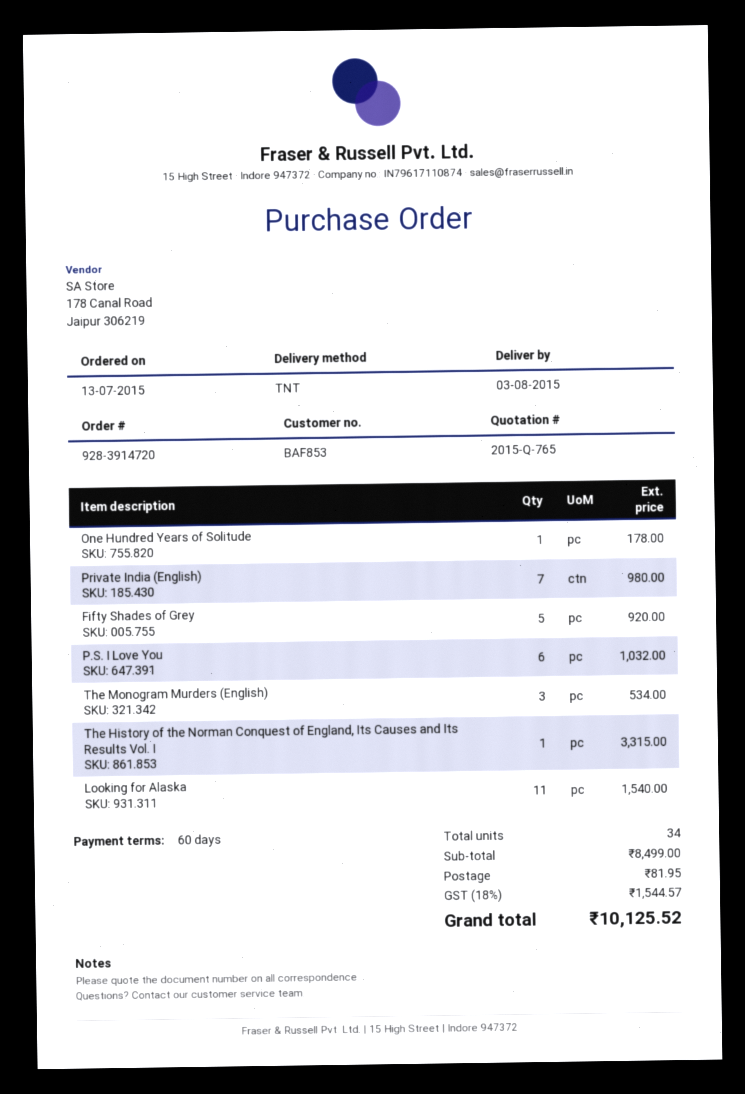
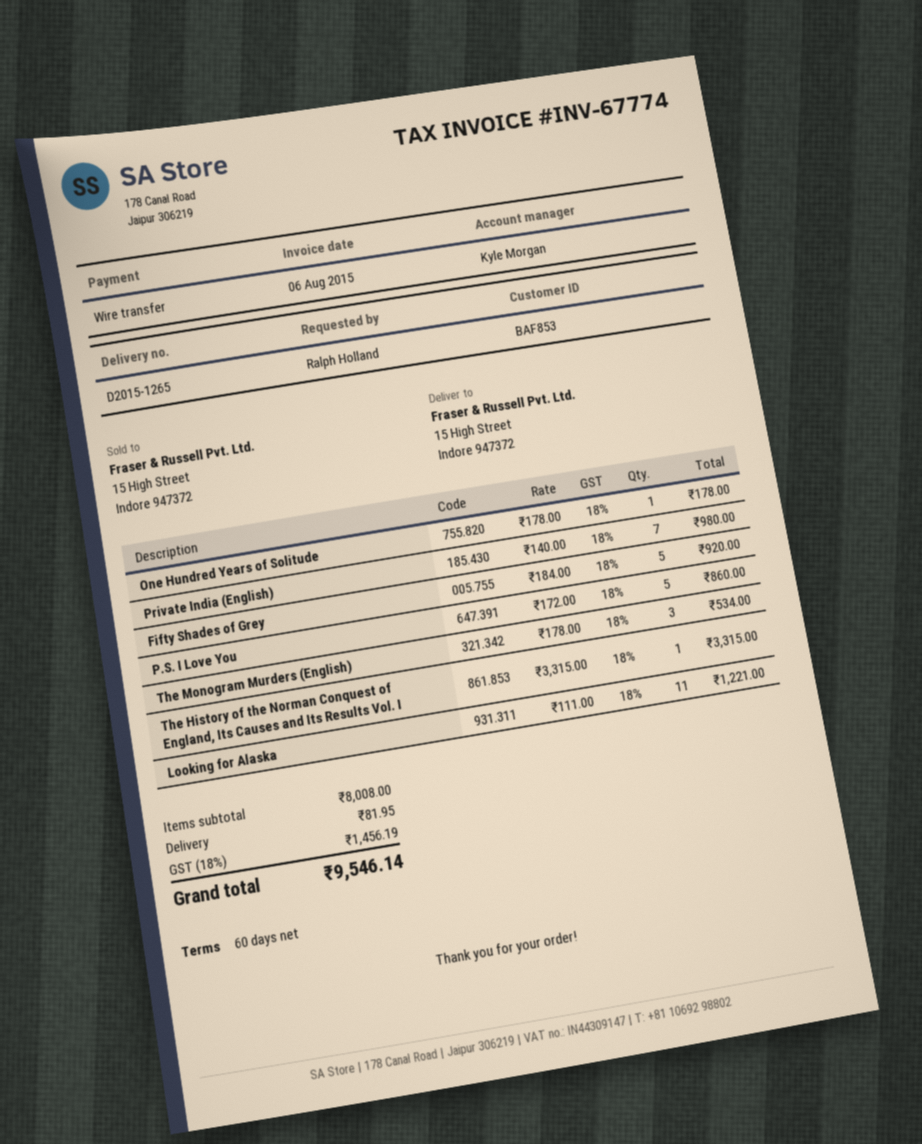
P.S. I Love You: 6 for 1032.00 -> 5 for 860.00
Looking for Alaska: 11 for 1540.00 -> 11 for 1221.00
subtotal: 8499.00 -> 8008.00
tax: 18% = 1544.57 -> 18% = 1456.19
total: 10125.52 -> 9546.14

